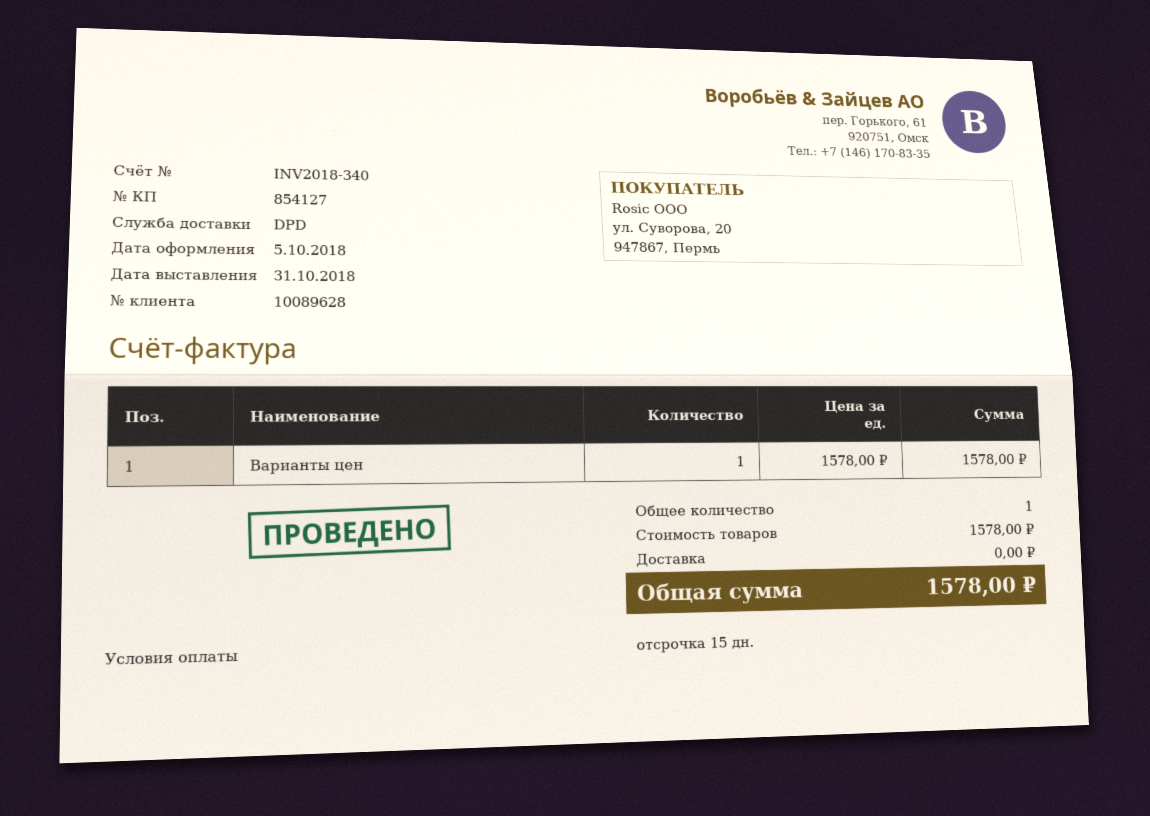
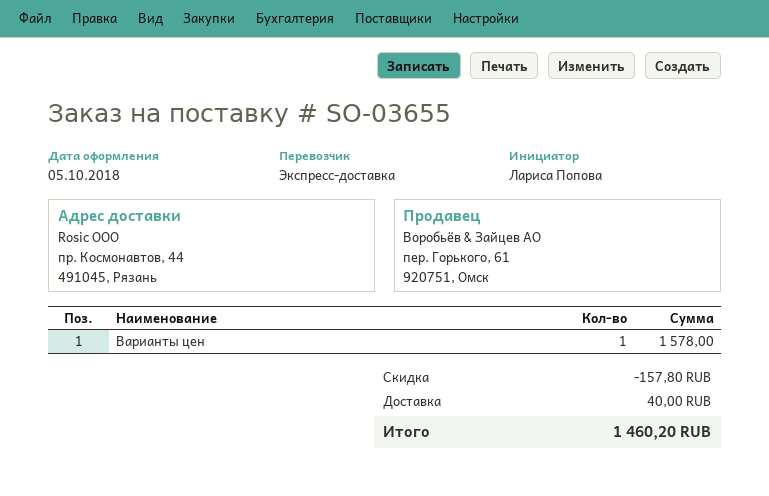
shipping method: DPD -> express
discount: none -> 157.80
shipping: 0.00 -> 40.00
total: 1578.00 -> 1460.20

